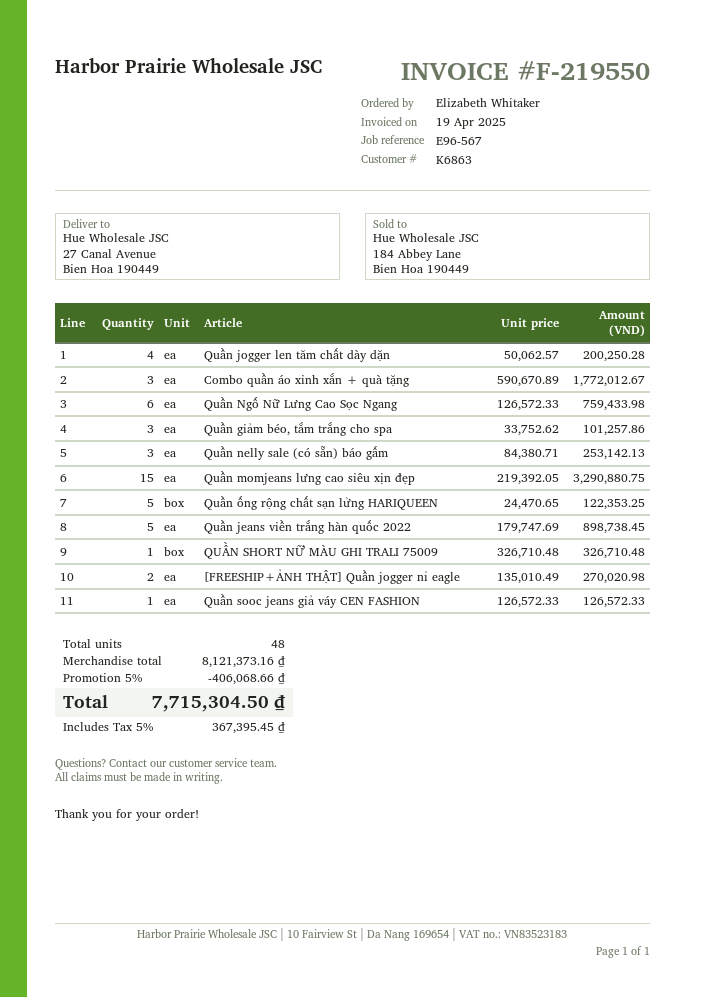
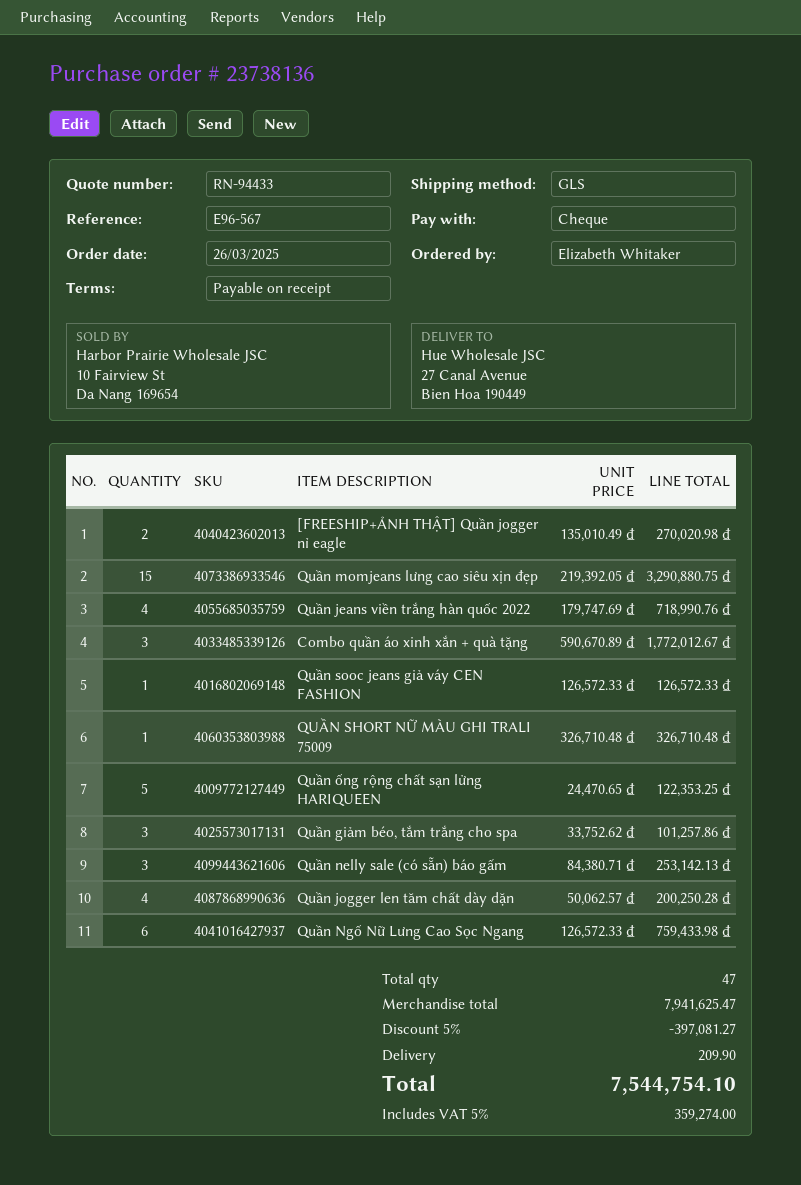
Quần jeans viền trắng hàn quốc 2022: 5 x 179747.69 = 898738.45 -> 4 x 179747.69 = 718990.76
total quantity: 48 -> 47
subtotal: 8121373.16 -> 7941625.47
discount: 5% = 406068.66 -> 5% = 397081.27
shipping: none -> 209.90
tax: 5% = 367395.45 -> 5% = 359274.00
total: 7715304.50 -> 7544754.10

